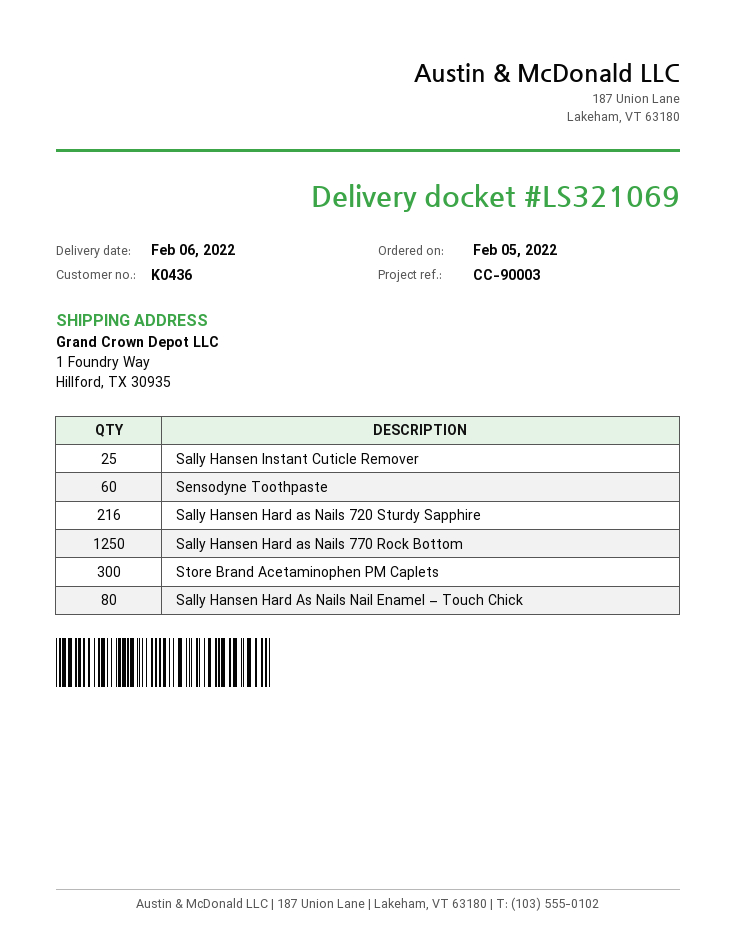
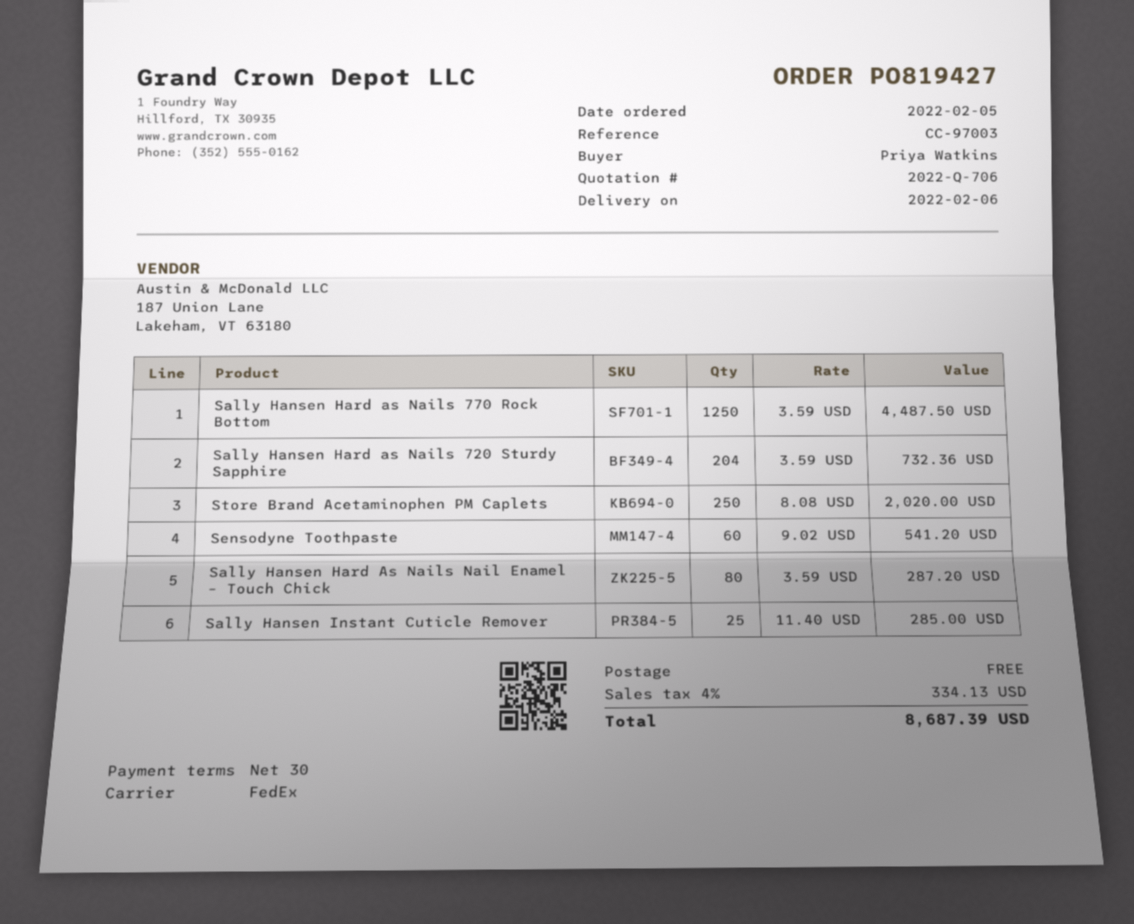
reference: CC-90003 -> CC-97003
Sally Hansen Hard as Nails 720 Sturdy Sapphire: 216 -> 204
Store Brand Acetaminophen PM Caplets: 300 -> 250

